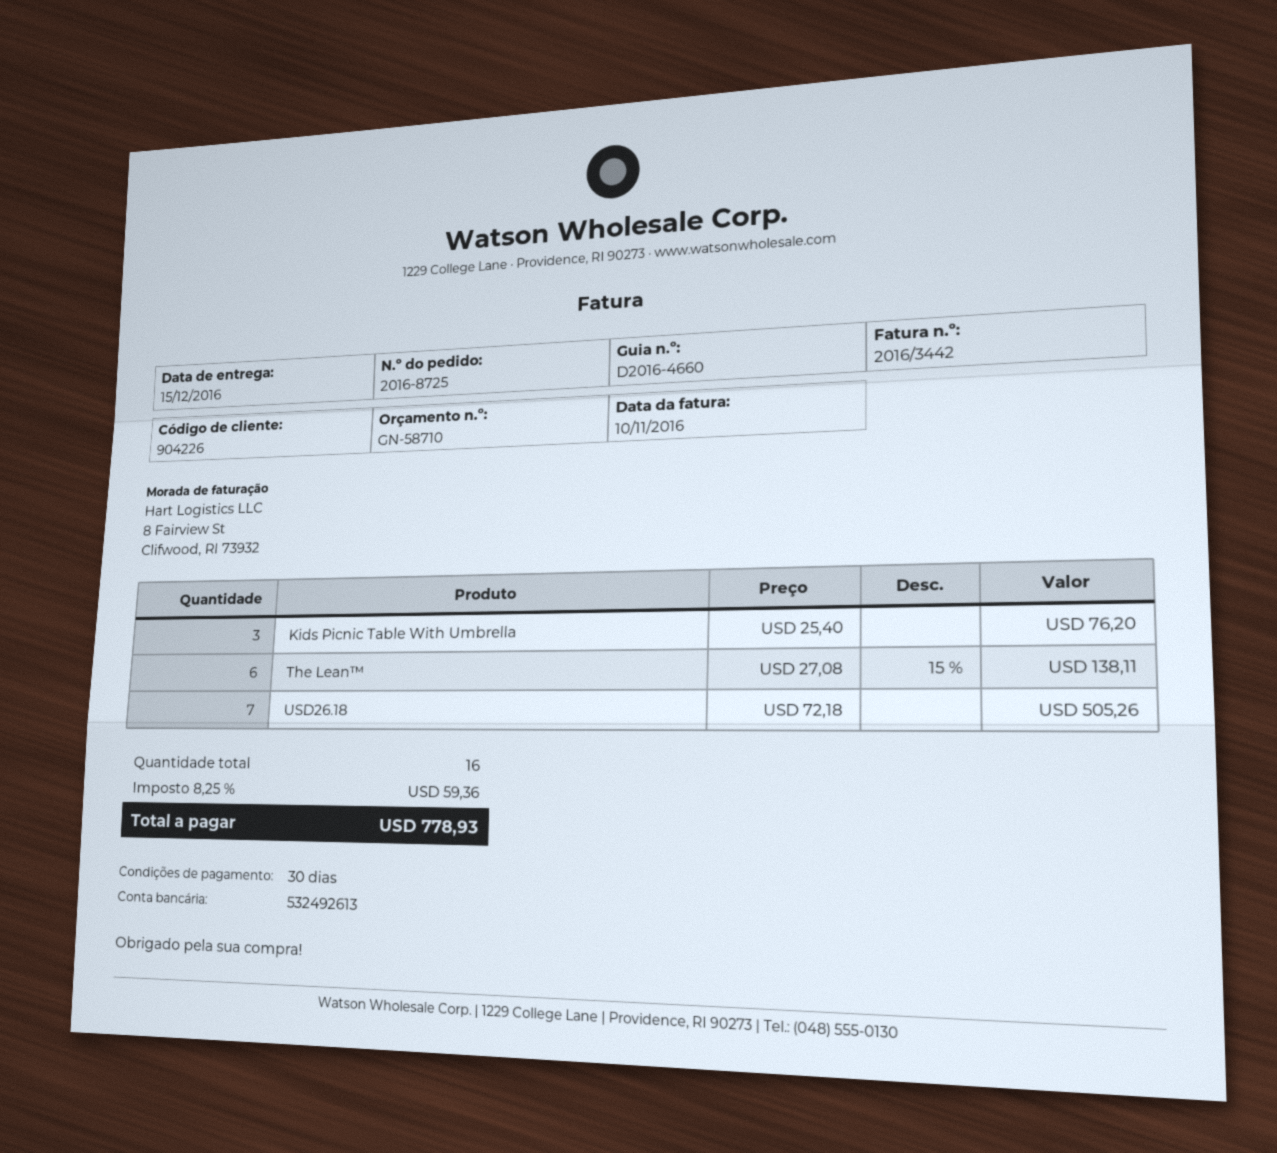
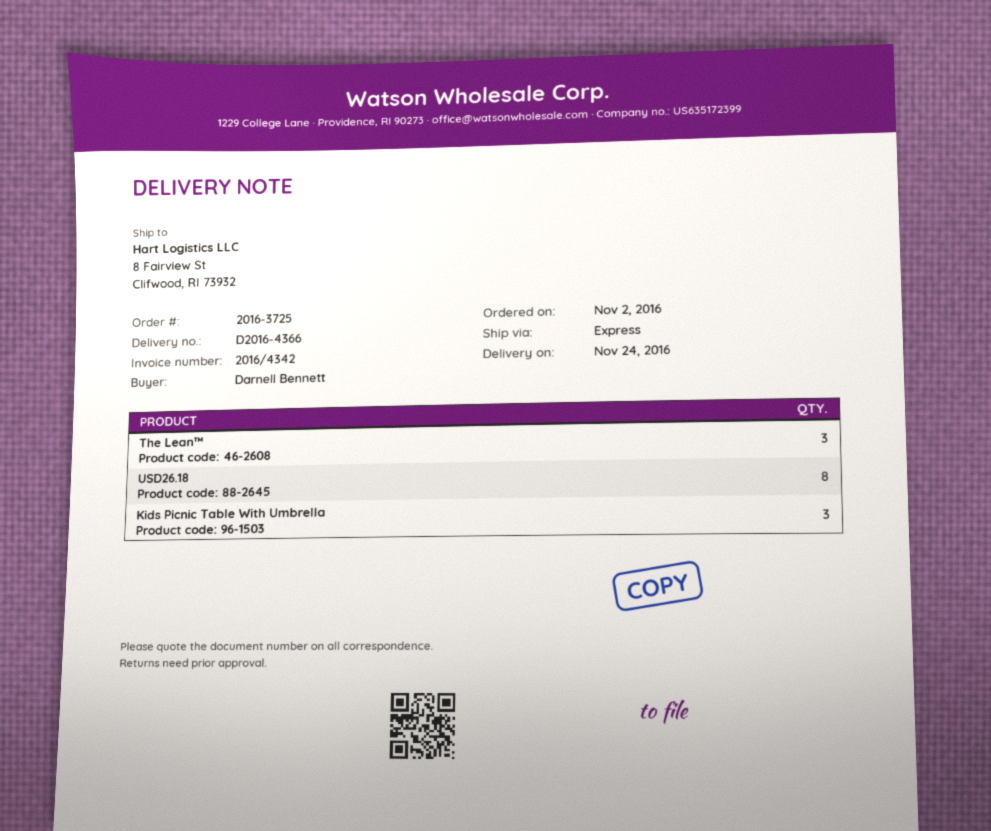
order number: 2016-8725 -> 2016-3725
delivery note number: D2016-4660 -> D2016-4366
delivery date: 2016-12-15 -> 2016-11-24
invoice number: 2016/3442 -> 2016/4342
The Lean™: 6 -> 3
USD26.18: 7 -> 8

